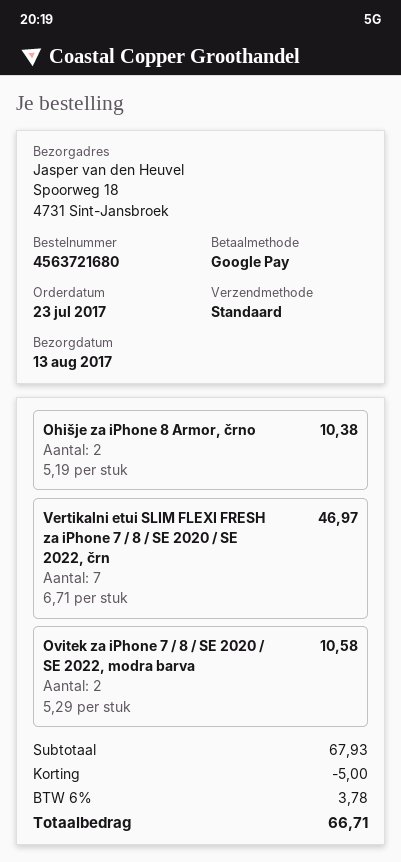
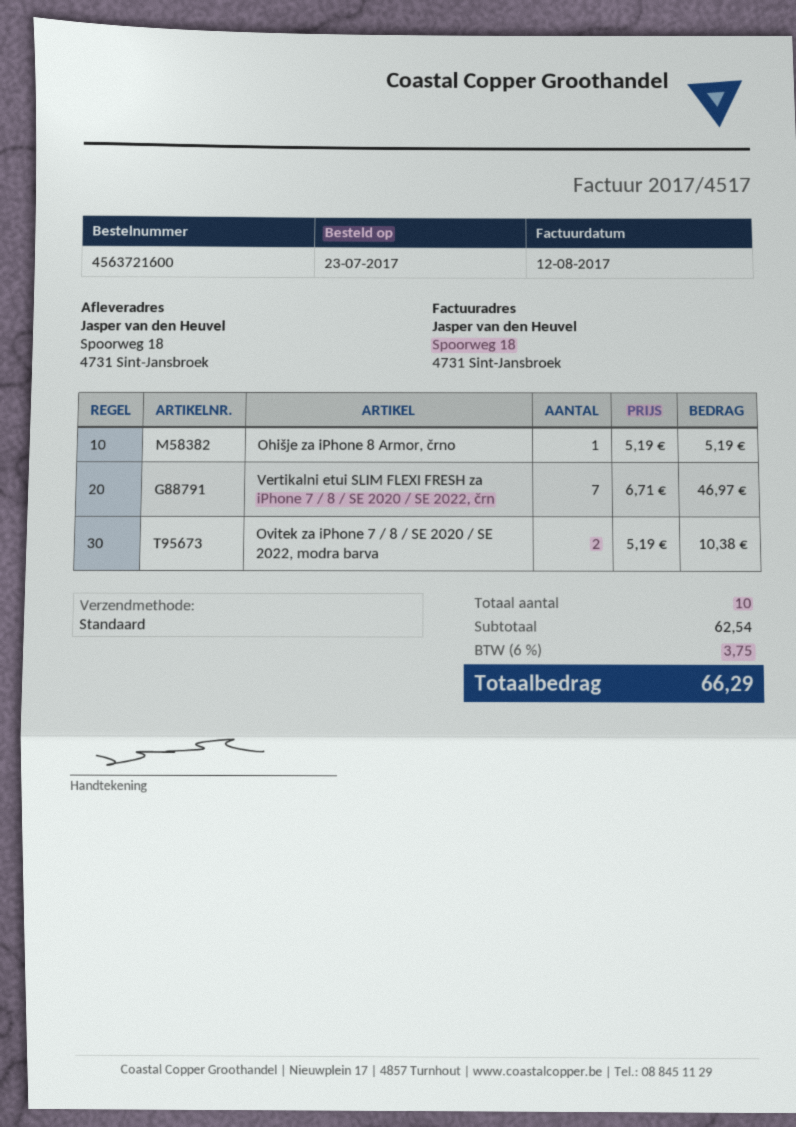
order number: 4563721680 -> 4563721600
Ohišje za iPhone 8 Armor, črno: 2 x 5.19 = 10.38 -> 1 x 5.19 = 5.19
Ovitek za iPhone 7 / 8 / SE 2020 / SE 2022, modra barva: 2 x 5.29 = 10.58 -> 2 x 5.19 = 10.38
subtotal: 67.93 -> 62.54
discount: 5.00 -> none
tax: 6% = 3.78 -> 6% = 3.75
total: 66.71 -> 66.29

